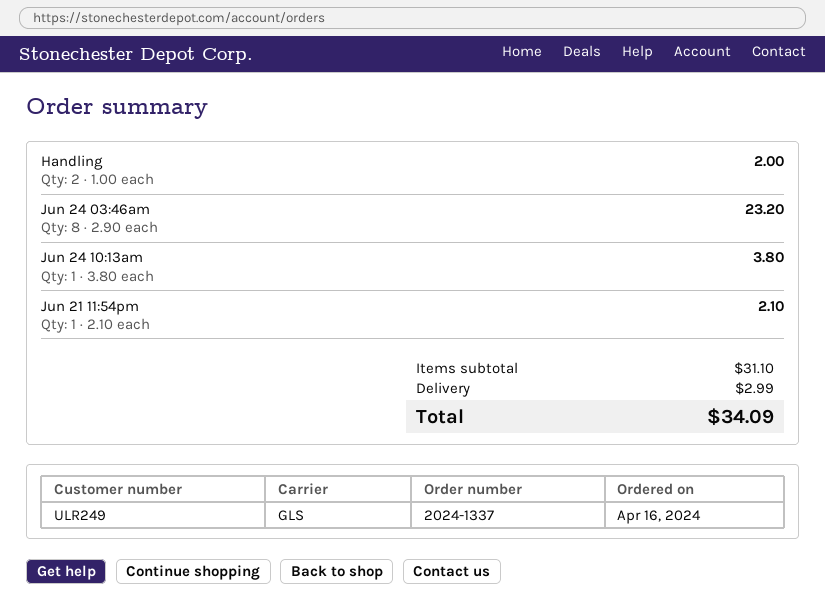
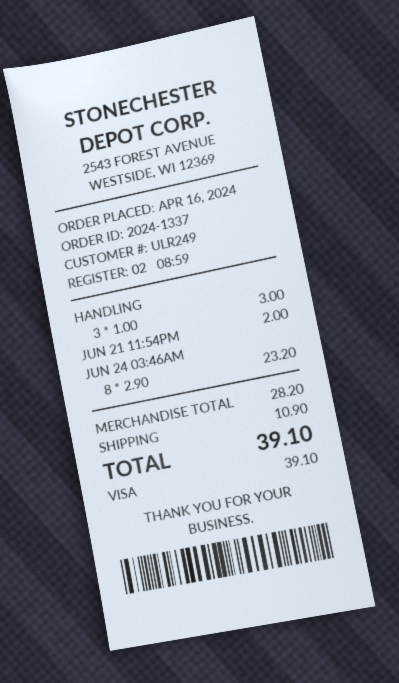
Handling: 2 x 1.00 = 2.00 -> 3 x 1.00 = 3.00
Jun 24 10:13am: 1 x 3.80 = 3.80 -> none
Jun 21 11:54pm: 1 x 2.10 = 2.10 -> 1 x 2.00 = 2.00
subtotal: 31.10 -> 28.20
shipping: 2.99 -> 10.90
total: 34.09 -> 39.10

